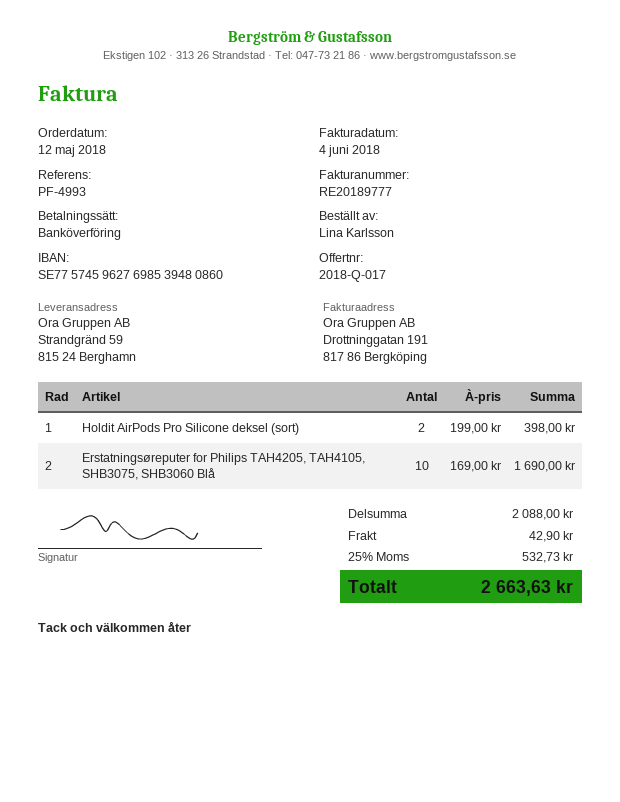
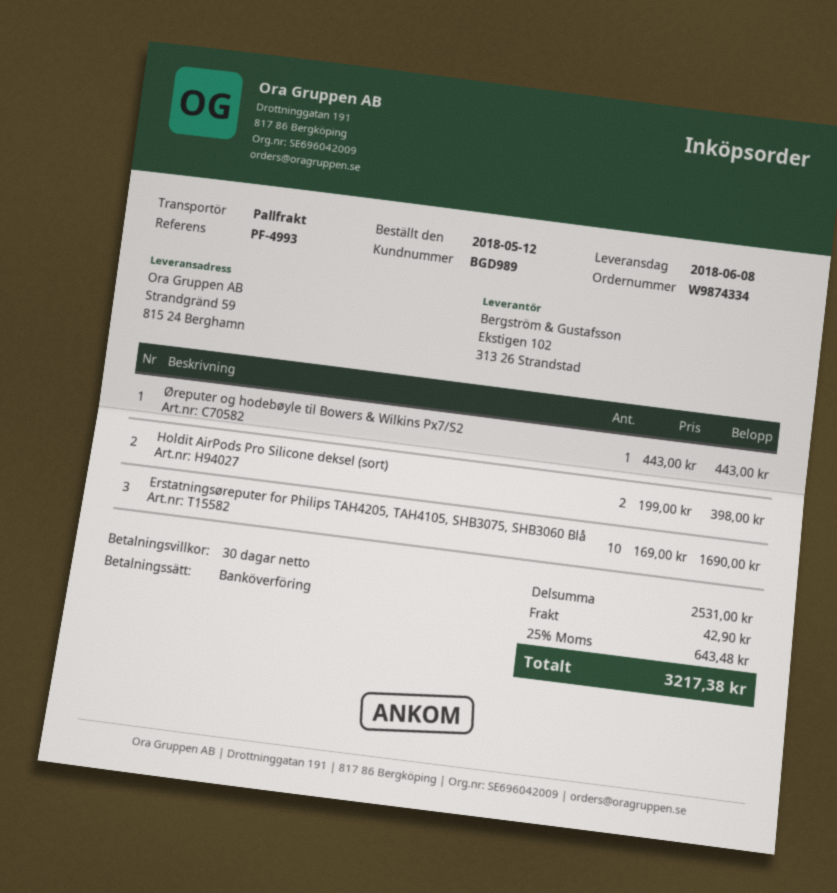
Øreputer og hodebøyle til Bowers & Wilkins Px7/S2: none -> 1 x 443.00 = 443.00
subtotal: 2088.00 -> 2531.00
tax: 25% = 532.73 -> 25% = 643.48
total: 2663.63 -> 3217.38

